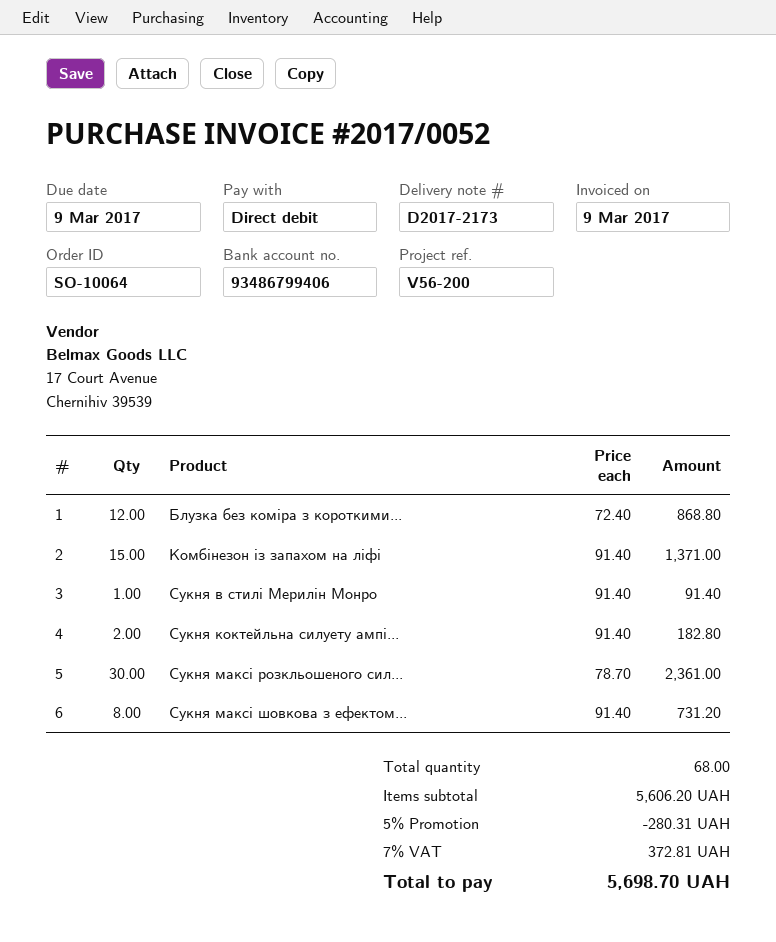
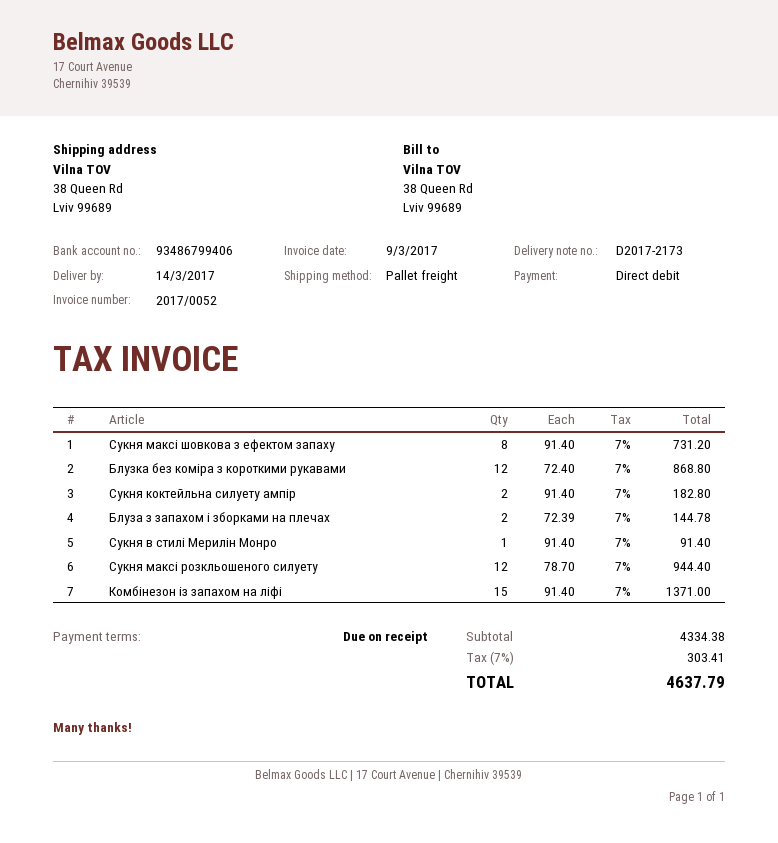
Сукня максі розкльошеного сил...: 30 x 78.70 = 2361.00 -> 12 x 78.70 = 944.40
Блуза з запахом і зборками на плечах: none -> 2 x 72.39 = 144.78
subtotal: 5606.20 -> 4334.38
discount: 5% = 280.31 -> none
tax: 7% = 372.81 -> 7% = 303.41
total: 5698.70 -> 4637.79

